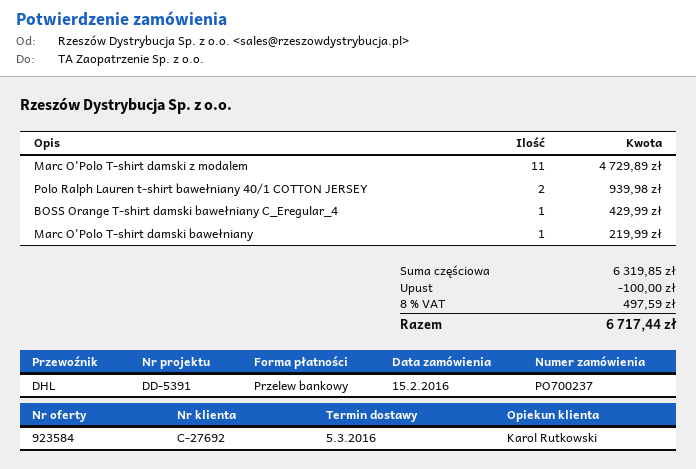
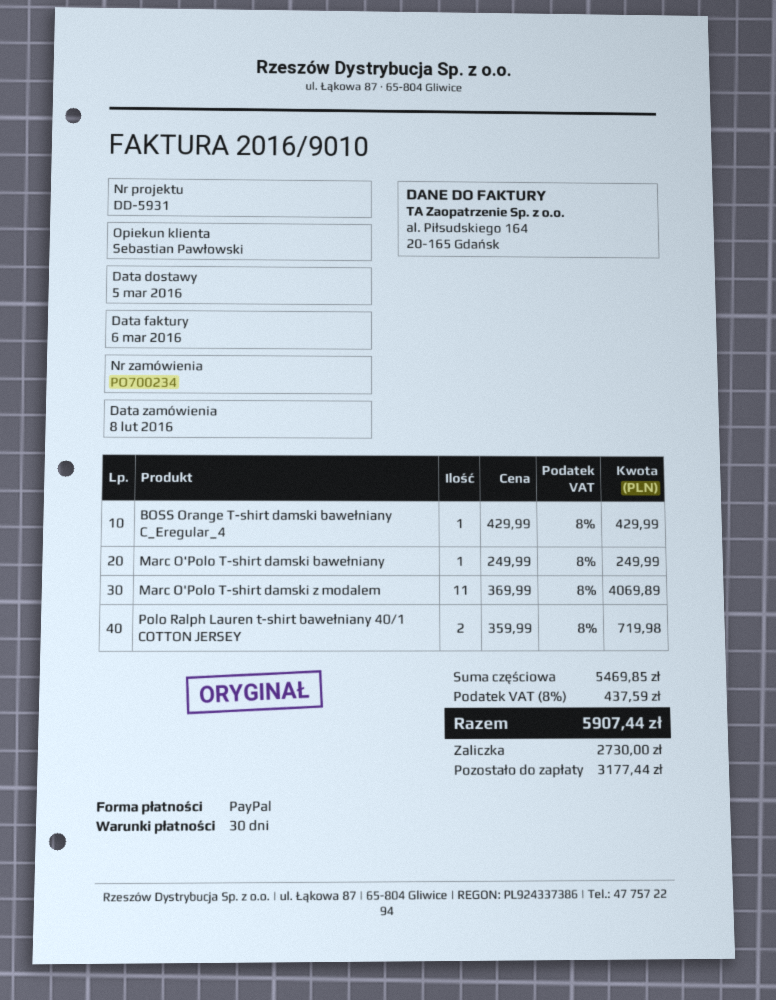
order number: PO700237 -> PO700234
order date: 2016-02-15 -> 2016-02-08
reference: DD-5391 -> DD-5931
sales rep: Karol Rutkowski -> Sebastian Pawłowski
payment method: bank transfer -> PayPal
Marc O'Polo T-shirt damski z modalem: 11 for 4729.89 -> 11 for 4069.89
Polo Ralph Lauren t-shirt bawełniany 40/1 COTTON JERSEY: 2 for 939.98 -> 2 for 719.98
Marc O'Polo T-shirt damski bawełniany: 1 for 219.99 -> 1 for 249.99
subtotal: 6319.85 -> 5469.85
discount: 100.00 -> none
tax: 8% = 497.59 -> 8% = 437.59
total: 6717.44 -> 5907.44

